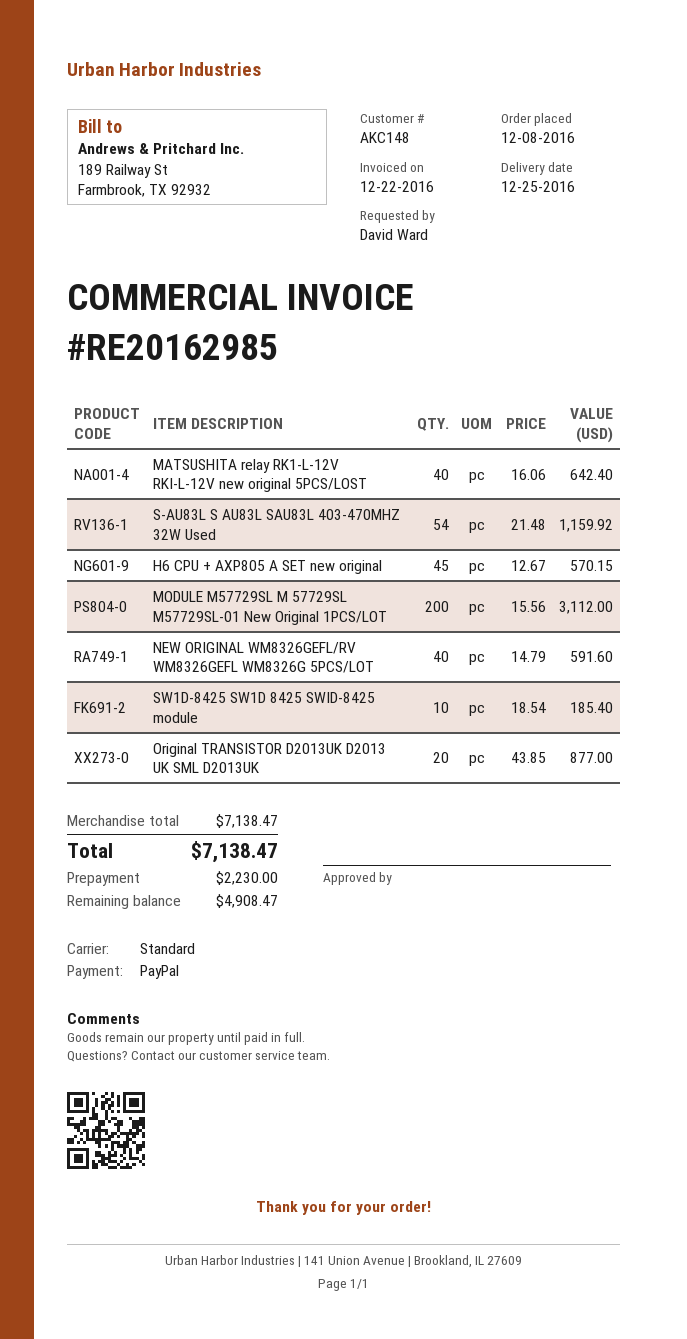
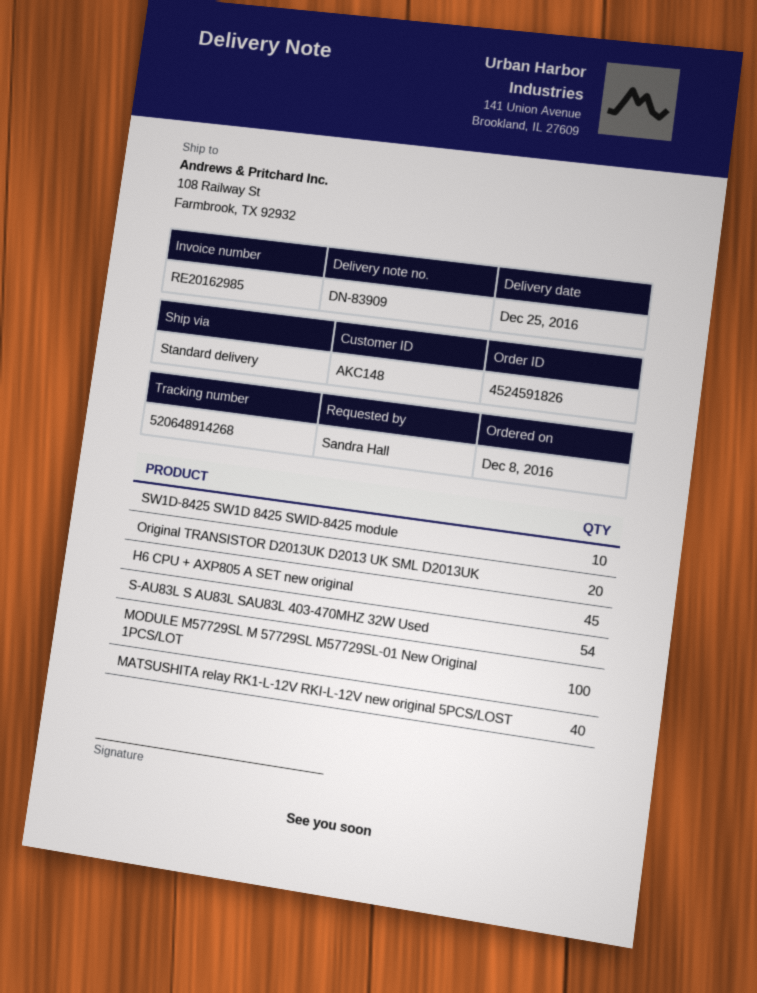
ordered by: David Ward -> Sandra Hall
MODULE M57729SL M 57729SL M57729SL-01 New Original 1PCS/LOT: 200 -> 100
NEW ORIGINAL WM8326GEFL/RV WM8326GEFL WM8326G 5PCS/LOT: 40 -> none

